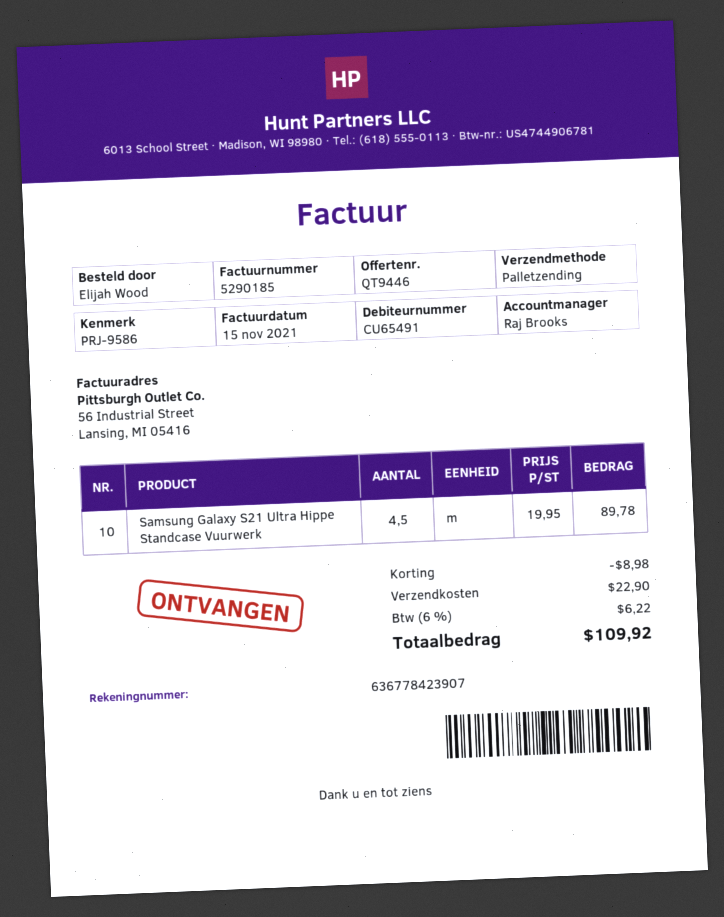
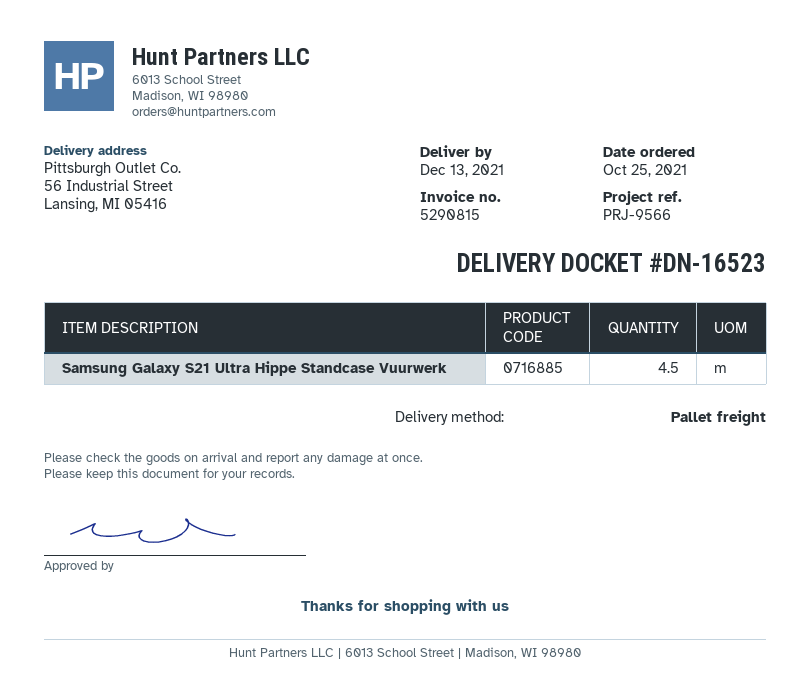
invoice number: 5290185 -> 5290815
reference: PRJ-9586 -> PRJ-9566

